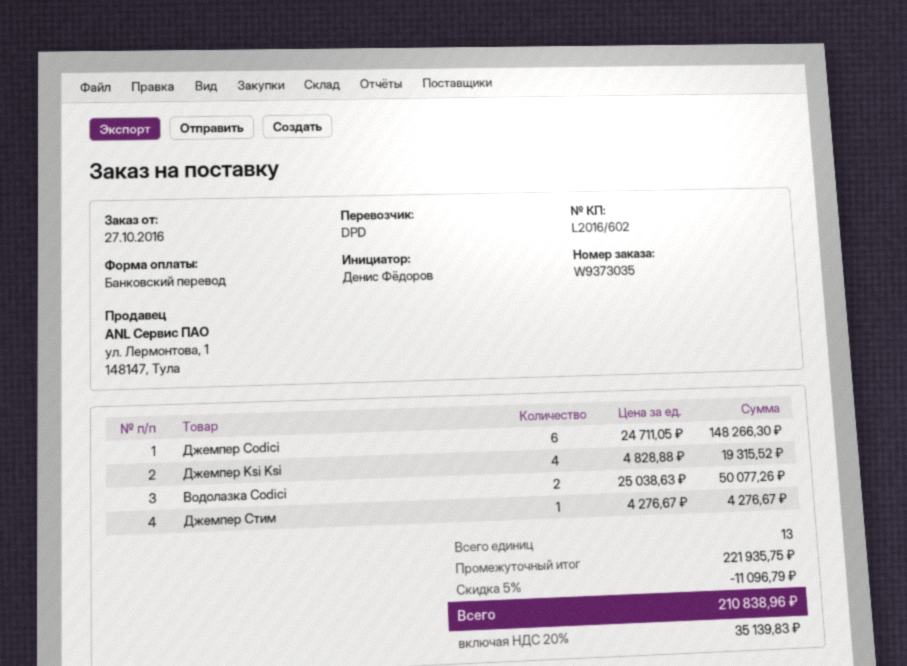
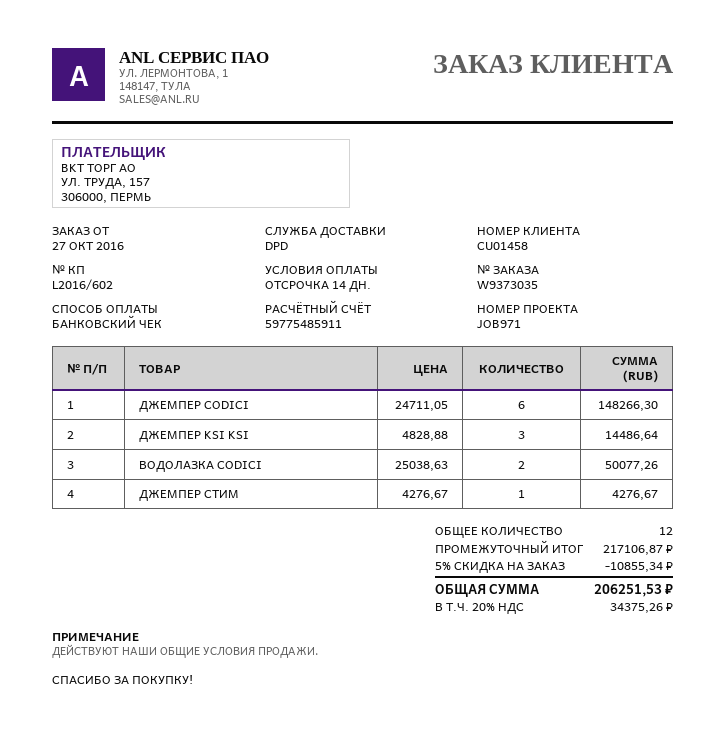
payment method: bank transfer -> cheque
Джемпер Ksi Ksi: 4 x 4828.88 = 19315.52 -> 3 x 4828.88 = 14486.64
total quantity: 13 -> 12
subtotal: 221935.75 -> 217106.87
discount: 5% = 11096.79 -> 5% = 10855.34
tax: 20% = 35139.83 -> 20% = 34375.26
total: 210838.96 -> 206251.53

